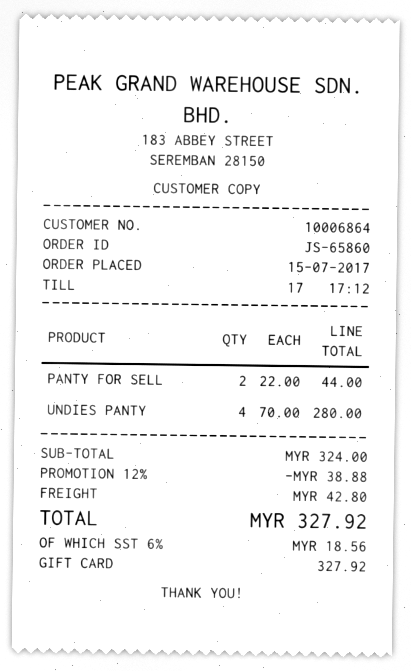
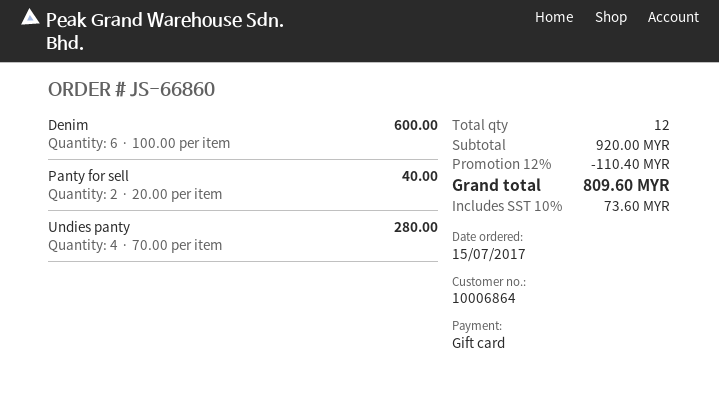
order number: JS-65860 -> JS-66860
PANTY FOR SELL: 2 x 22.00 = 44.00 -> 2 x 20.00 = 40.00
Denim: none -> 6 x 100.00 = 600.00
subtotal: 324.00 -> 920.00
discount: 12% = 38.88 -> 12% = 110.40
shipping: 42.80 -> none
tax: 6% = 18.56 -> 10% = 73.60
total: 327.92 -> 809.60

